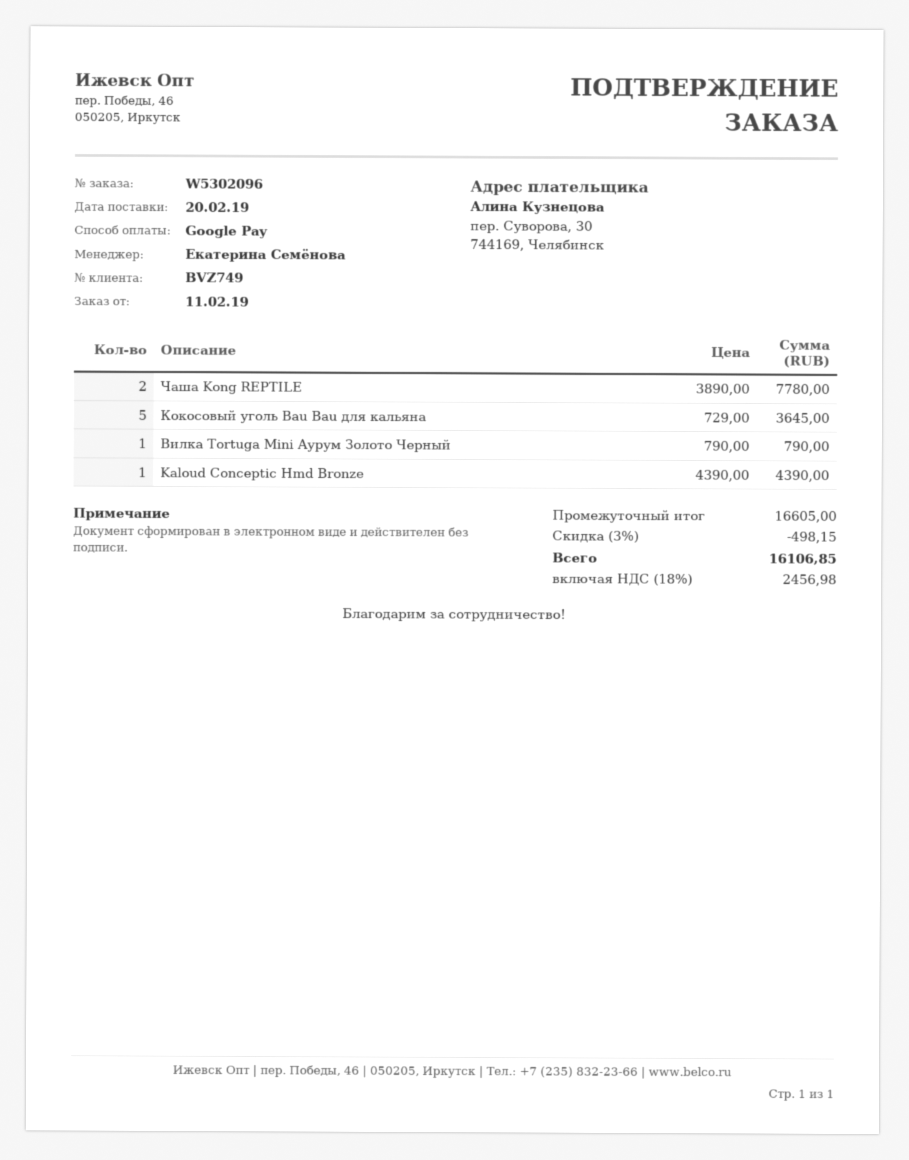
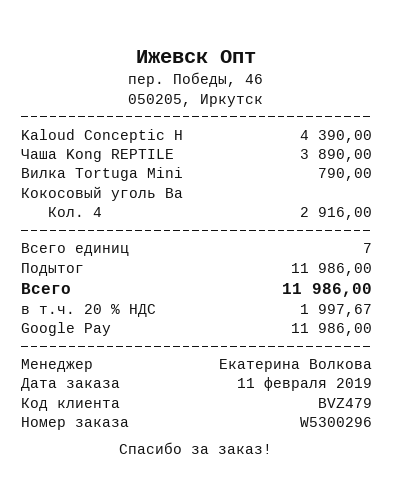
order number: W5302096 -> W5300296
customer number: BVZ749 -> BVZ479
sales rep: Екатерина Семёнова -> Екатерина Волкова
Чаша Kong REPTILE: 2 for 7780.00 -> 1 for 3890.00
Кокосовый уголь Bau Bau для кальяна: 5 for 3645.00 -> 4 for 2916.00
subtotal: 16605.00 -> 11986.00
discount: 3% = 498.15 -> none
tax: 18% = 2456.98 -> 20% = 1997.67
total: 16106.85 -> 11986.00

